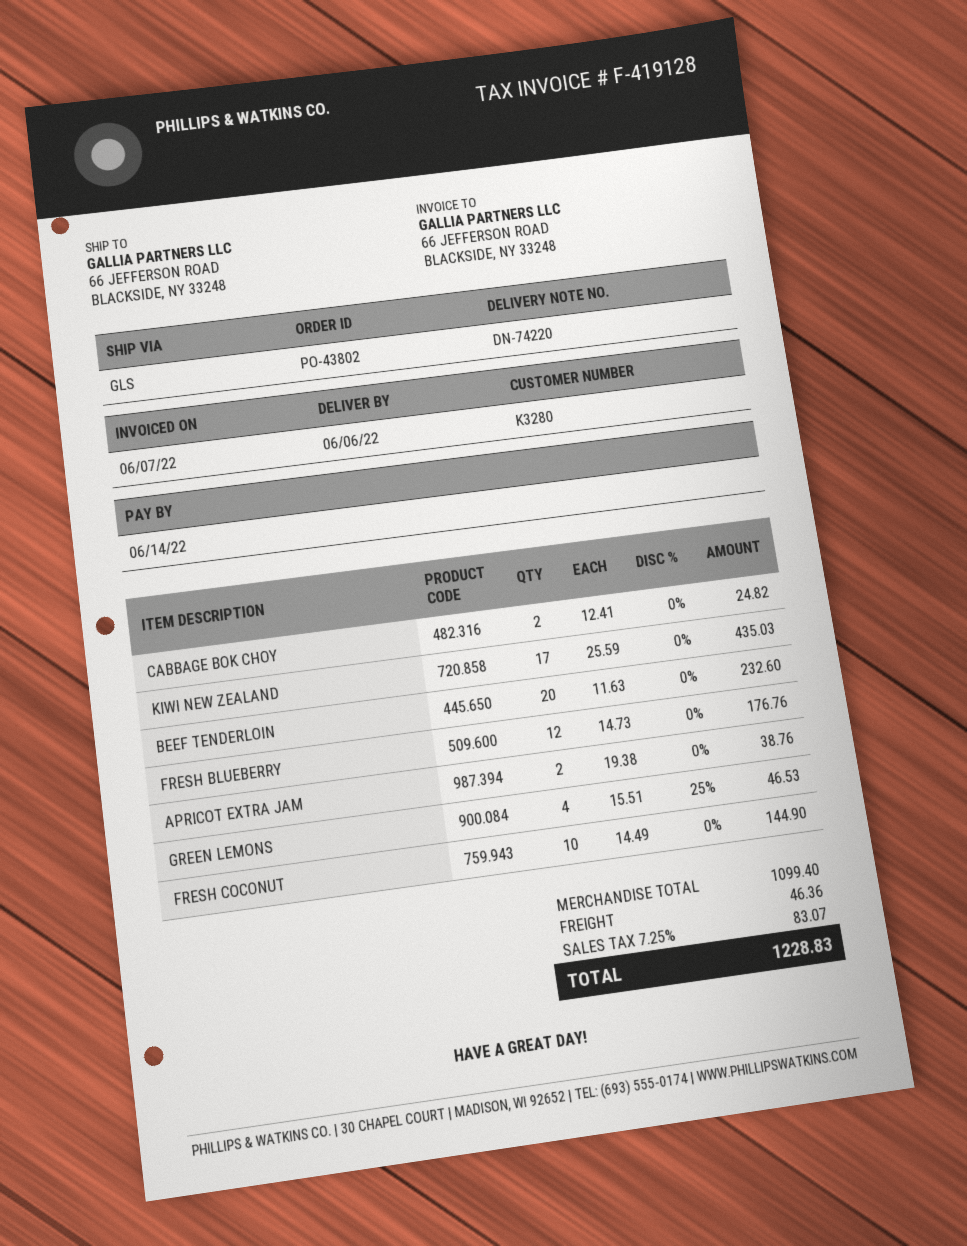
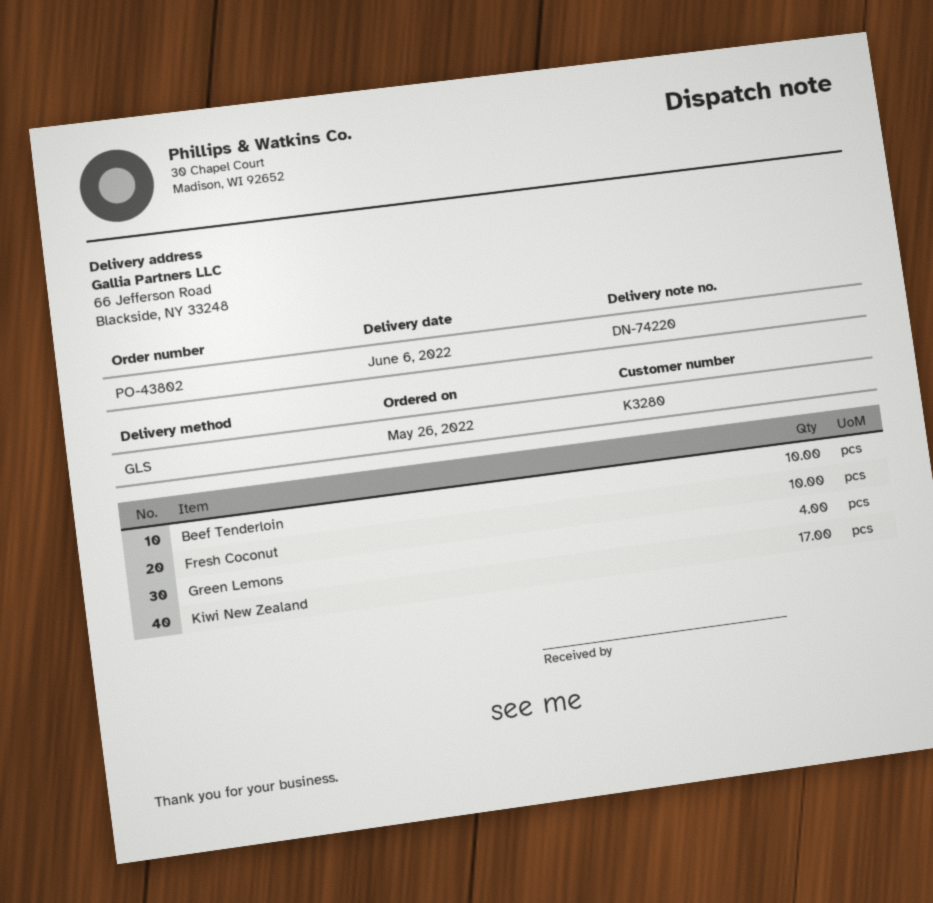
CABBAGE BOK CHOY: 2 -> none
BEEF TENDERLOIN: 20 -> 10
FRESH BLUEBERRY: 12 -> none
APRICOT EXTRA JAM: 2 -> none

